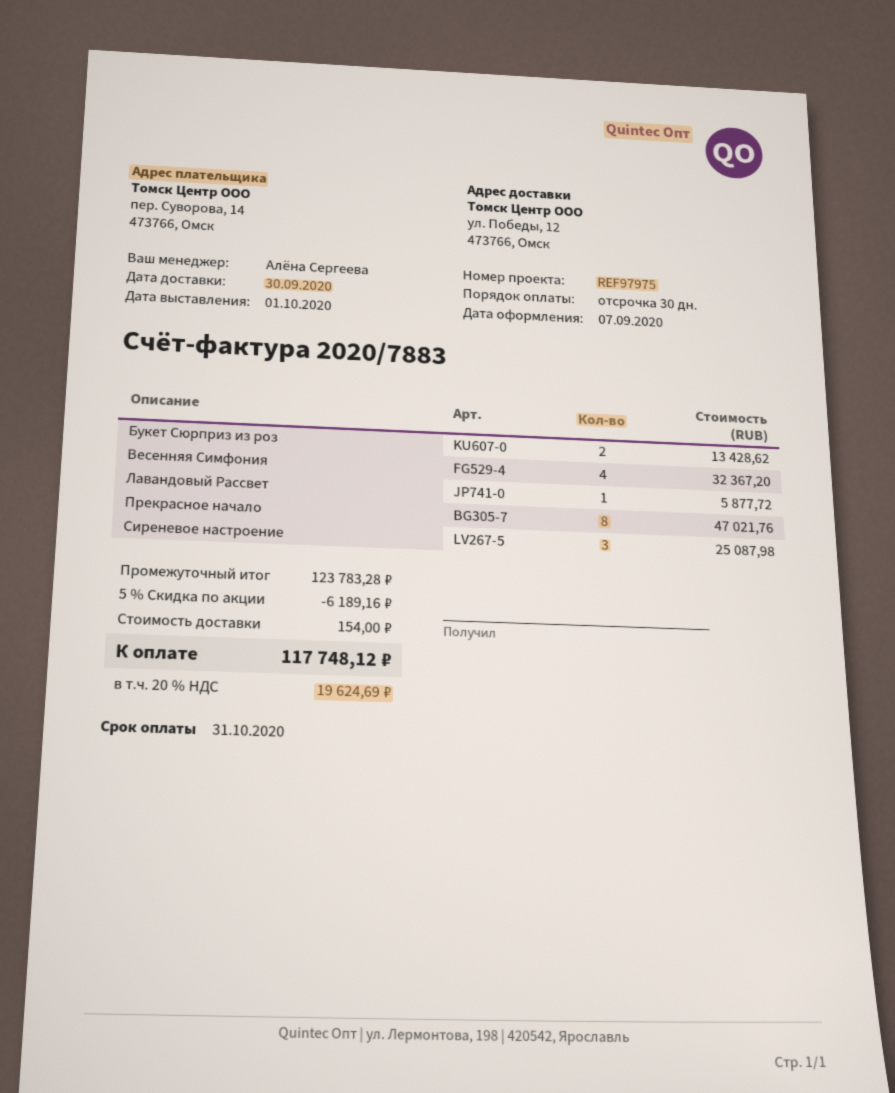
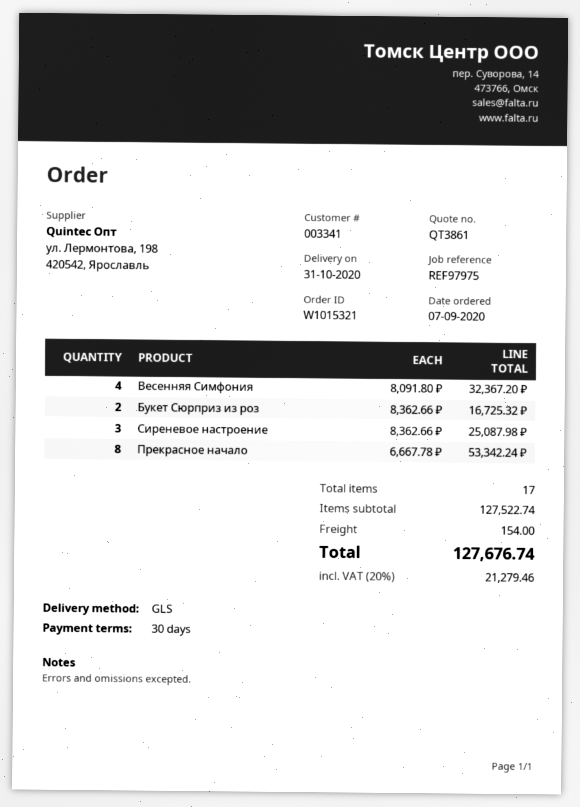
delivery date: 2020-09-30 -> 2020-10-31
Букет Сюрприз из роз: 2 for 13428.62 -> 2 for 16725.32
Лавандовый Рассвет: 1 for 5877.72 -> none
Прекрасное начало: 8 for 47021.76 -> 8 for 53342.24
subtotal: 123783.28 -> 127522.74
discount: 5% = 6189.16 -> none
tax: 20% = 19624.69 -> 20% = 21279.46
total: 117748.12 -> 127676.74

